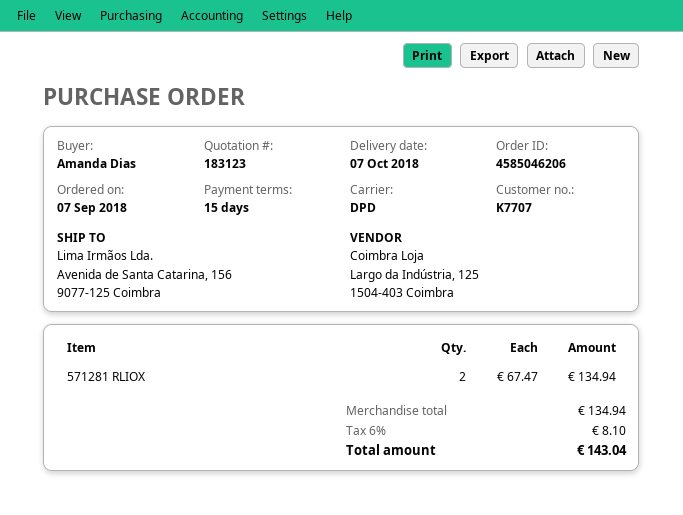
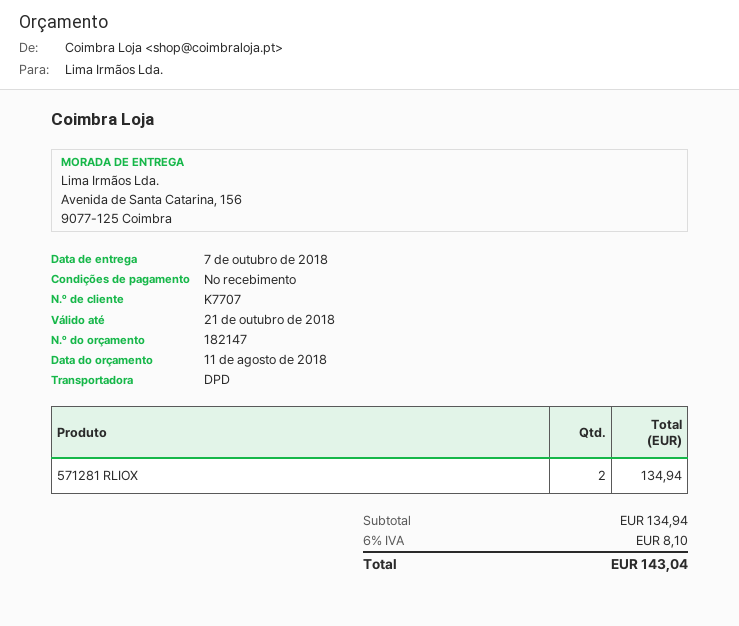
quote number: 183123 -> 182147
payment terms: 15 days -> on receipt

